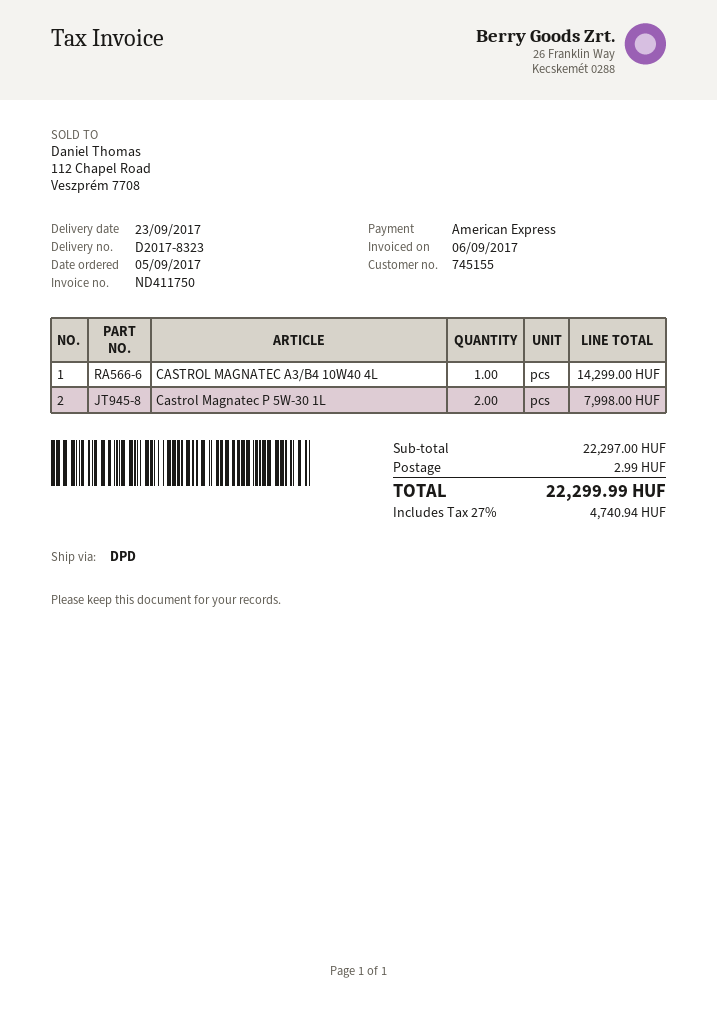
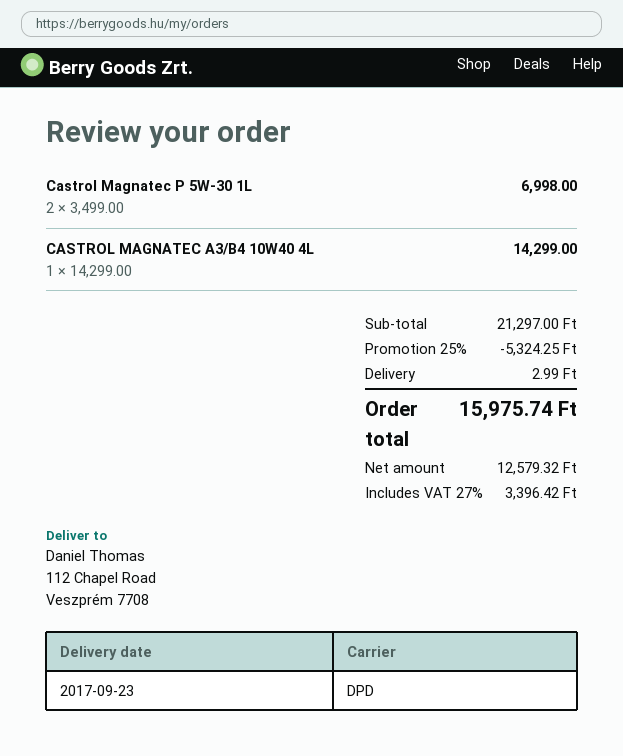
Castrol Magnatec P 5W-30 1L: 2 for 7998.00 -> 2 for 6998.00
subtotal: 22297.00 -> 21297.00
discount: none -> 25% = 5324.25
tax: 27% = 4740.94 -> 27% = 3396.42
total: 22299.99 -> 15975.74

